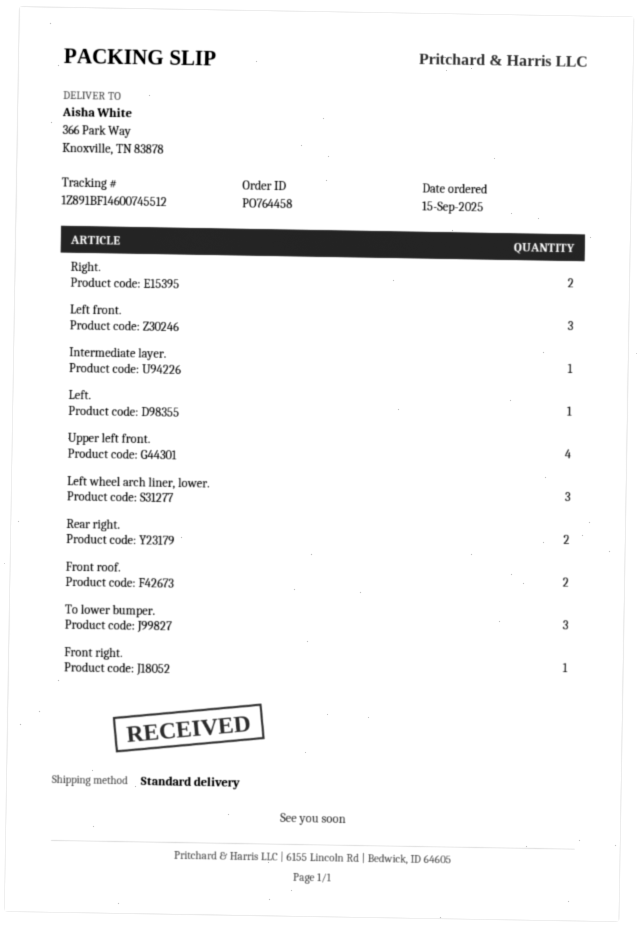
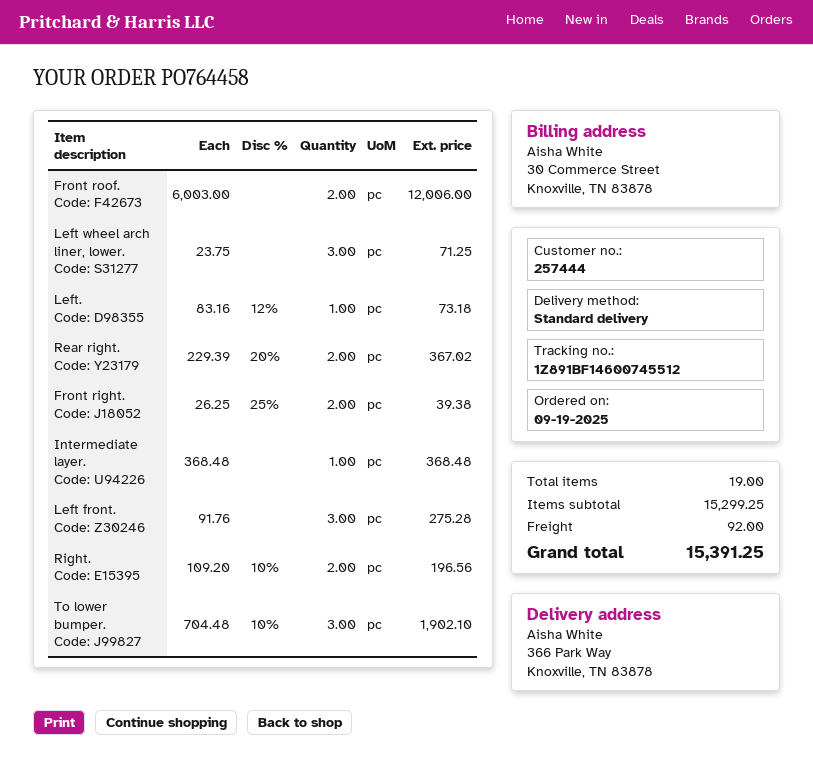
order date: 2025-09-15 -> 2025-09-19
Upper left front.: 4 -> none
Front right.: 1 -> 2

